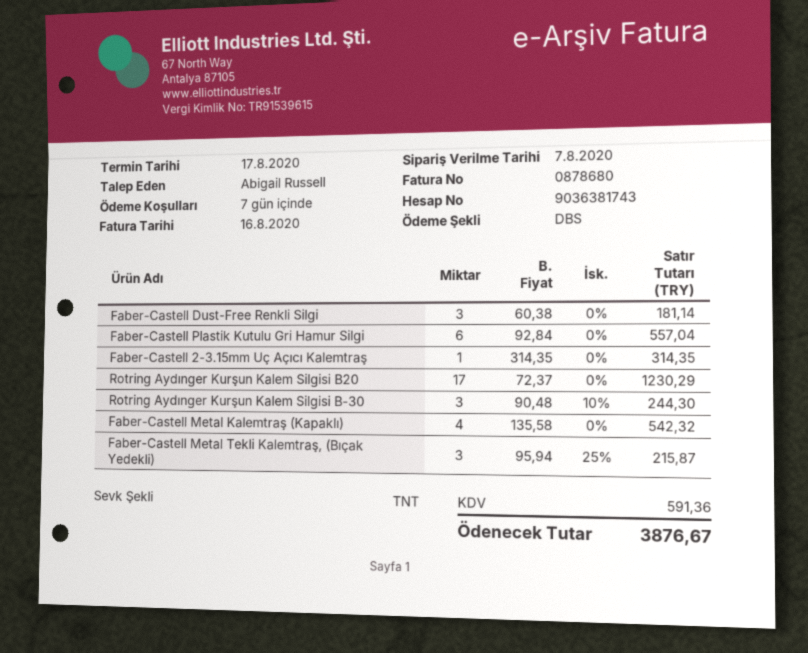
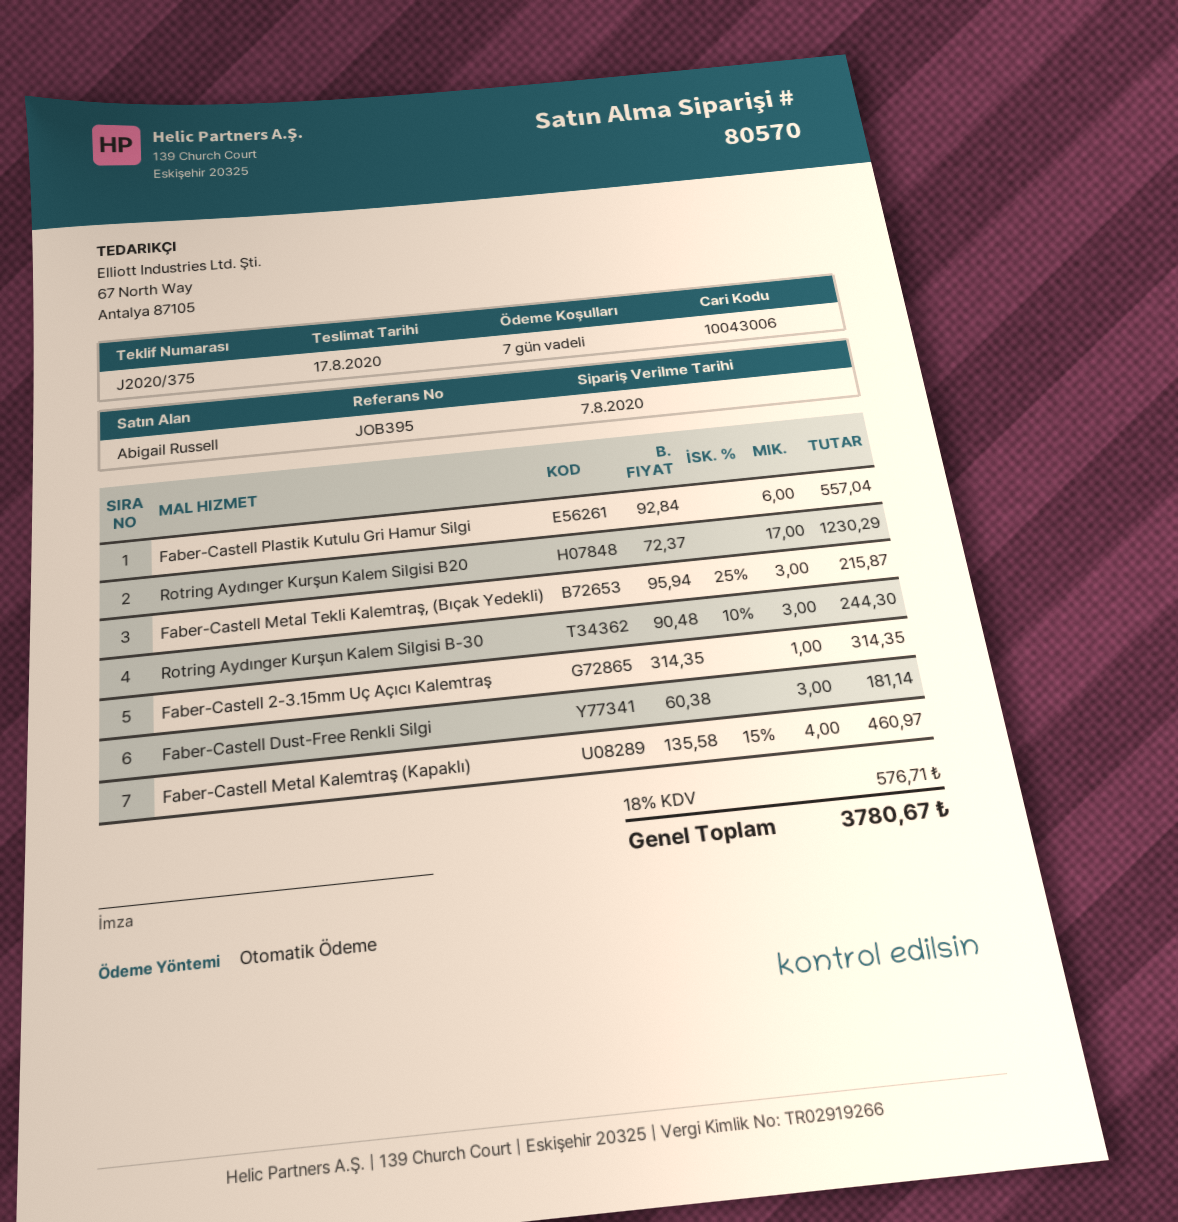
Faber-Castell Metal Kalemtraş (Kapaklı): 4 x 135.58 = 542.32 -> 4 x 135.58 - 15% = 460.97
tax: 591.36 -> 576.71
total: 3876.67 -> 3780.67

